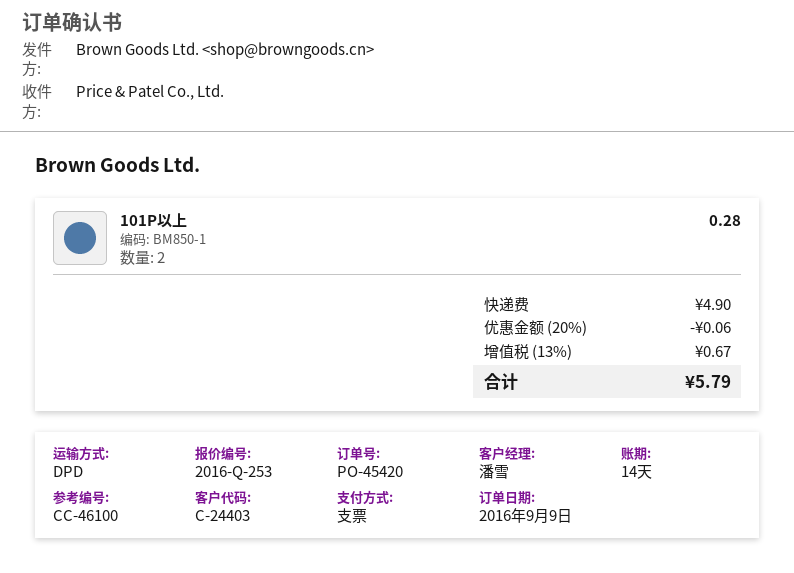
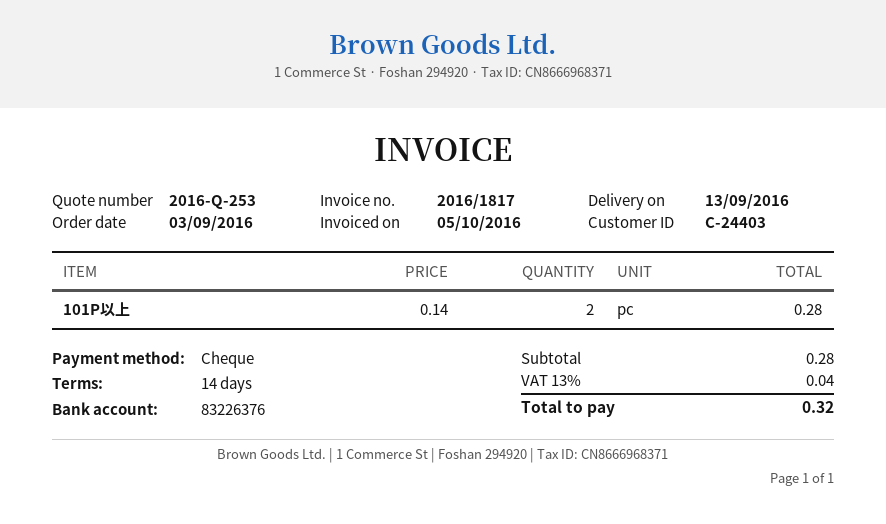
order date: 2016-09-09 -> 2016-09-03
discount: 20% = 0.06 -> none
shipping: 4.90 -> none
tax: 13% = 0.67 -> 13% = 0.04
total: 5.79 -> 0.32

